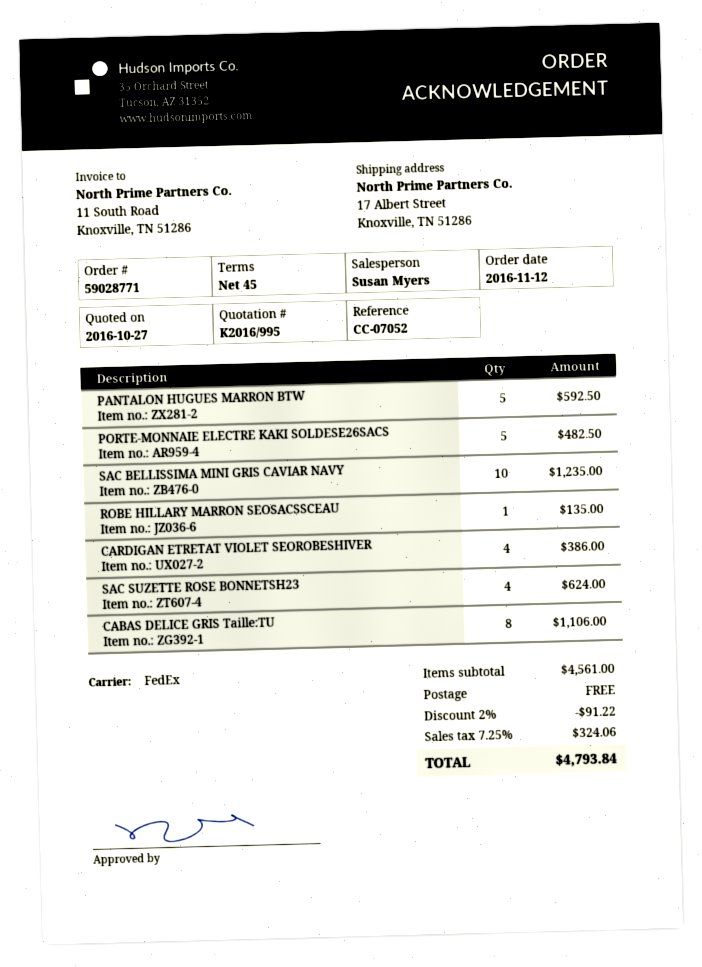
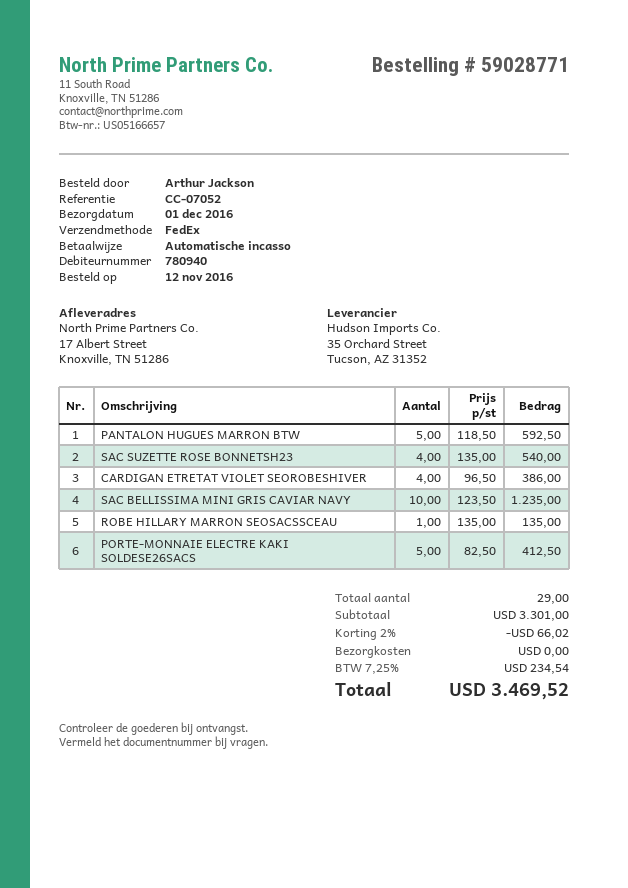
PORTE-MONNAIE ELECTRE KAKI SOLDESE26SACS: 5 for 482.50 -> 5 for 412.50
SAC SUZETTE ROSE BONNETSH23: 4 for 624.00 -> 4 for 540.00
CABAS DELICE GRIS Taille:TU: 8 for 1106.00 -> none
subtotal: 4561.00 -> 3301.00
discount: 2% = 91.22 -> 2% = 66.02
tax: 7.25% = 324.06 -> 7.25% = 234.54
total: 4793.84 -> 3469.52

